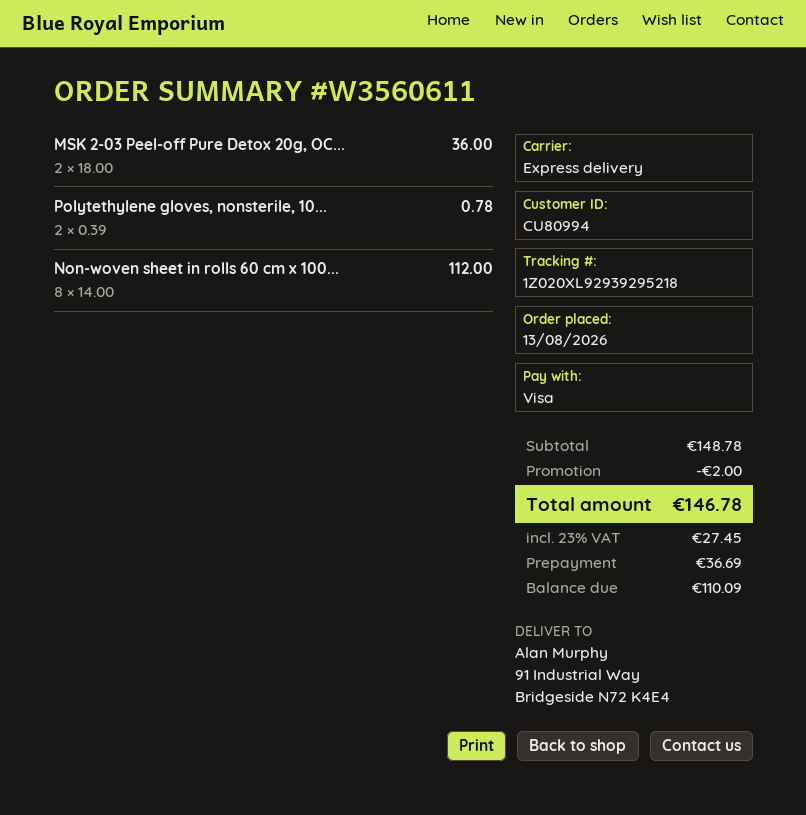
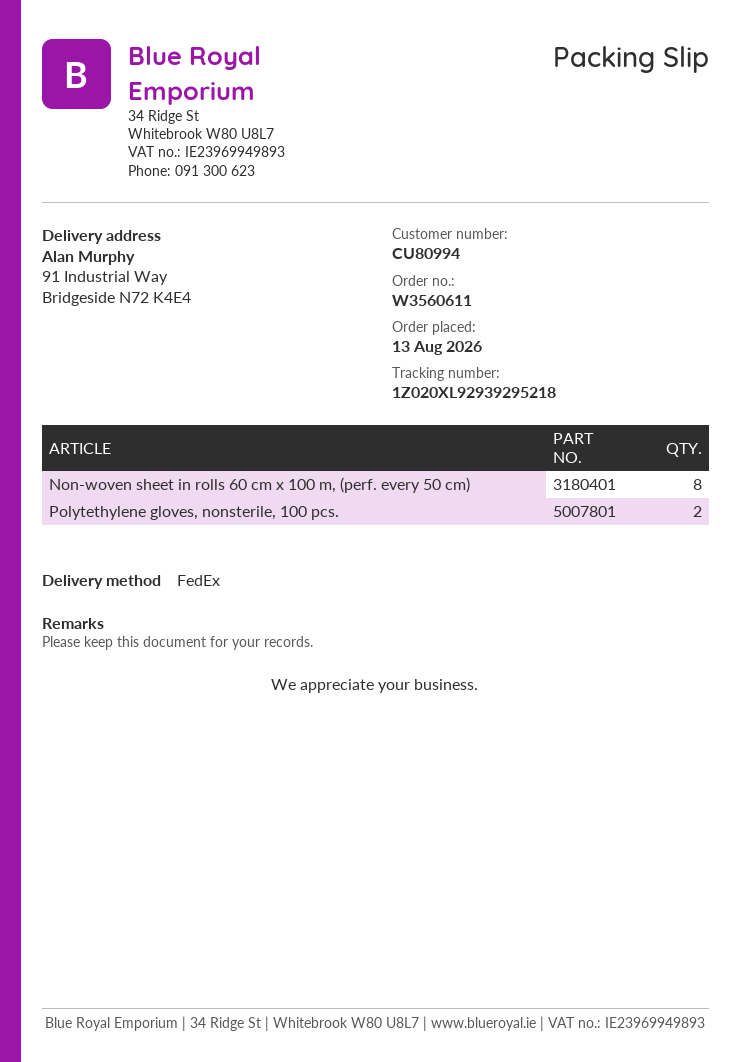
shipping method: express -> FedEx
MSK 2-03 Peel-off Pure Detox 20g, OC...: 2 -> none

